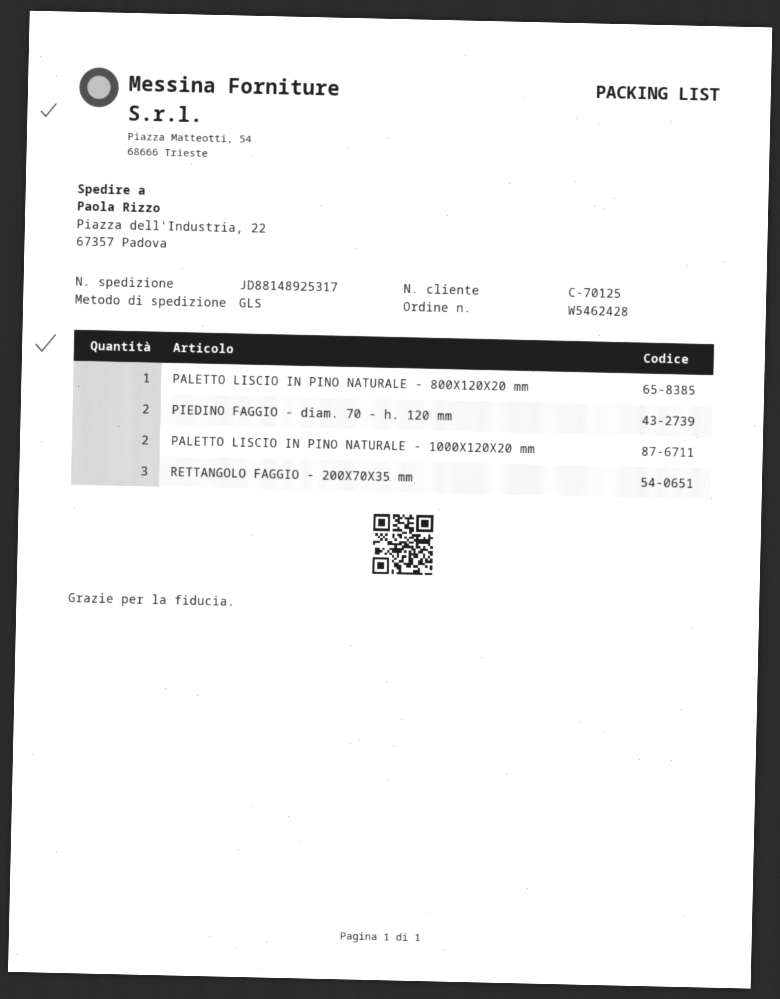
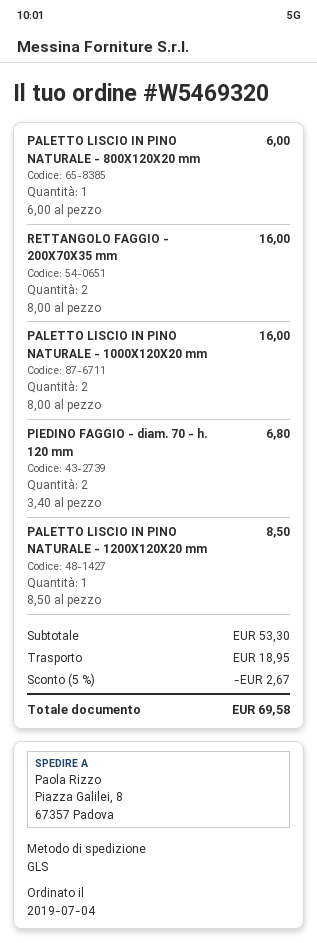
order number: W5462428 -> W5469320
ship to: Piazza dell'Industria, 22, 67357 Padova -> Piazza Galilei, 8, 67357 Padova
RETTANGOLO FAGGIO - 200X70X35 mm: 3 -> 2
PALETTO LISCIO IN PINO NATURALE - 1200X120X20 mm: none -> 1

